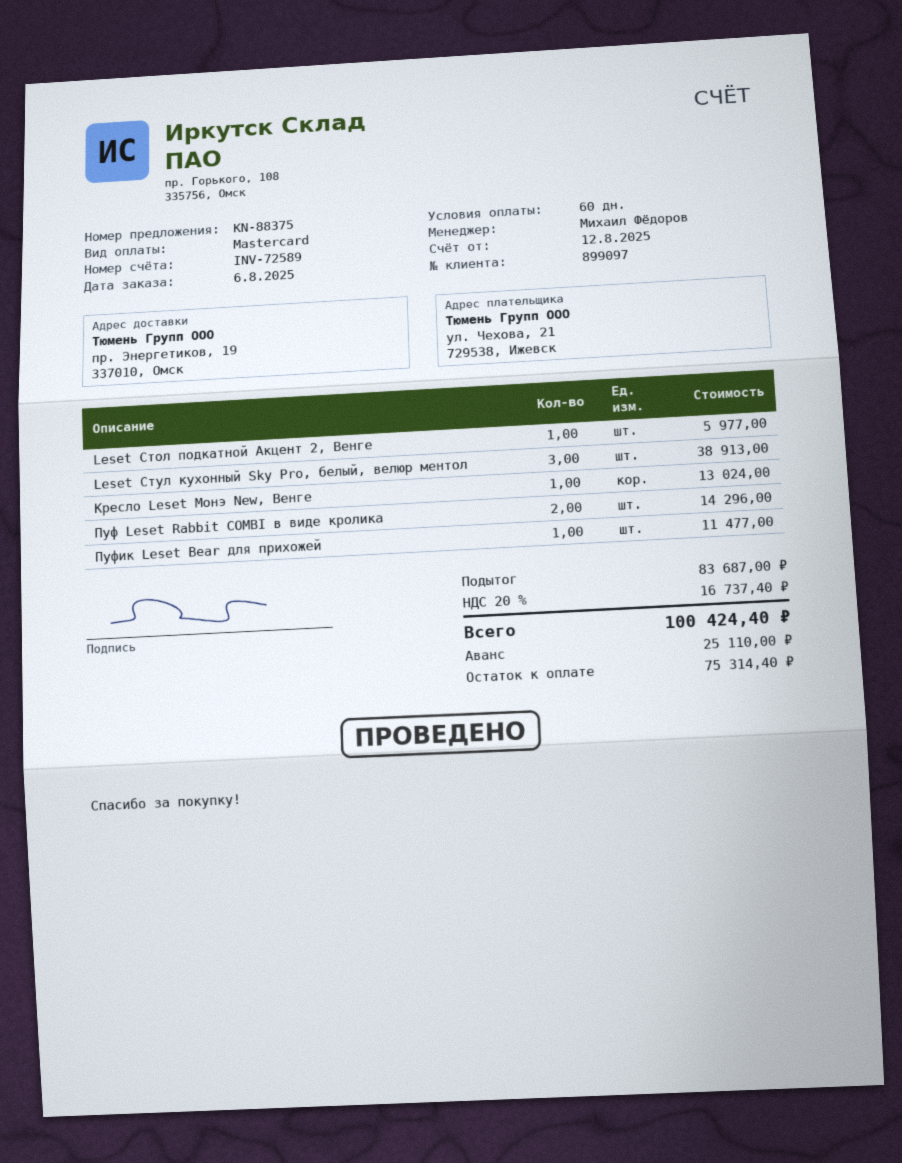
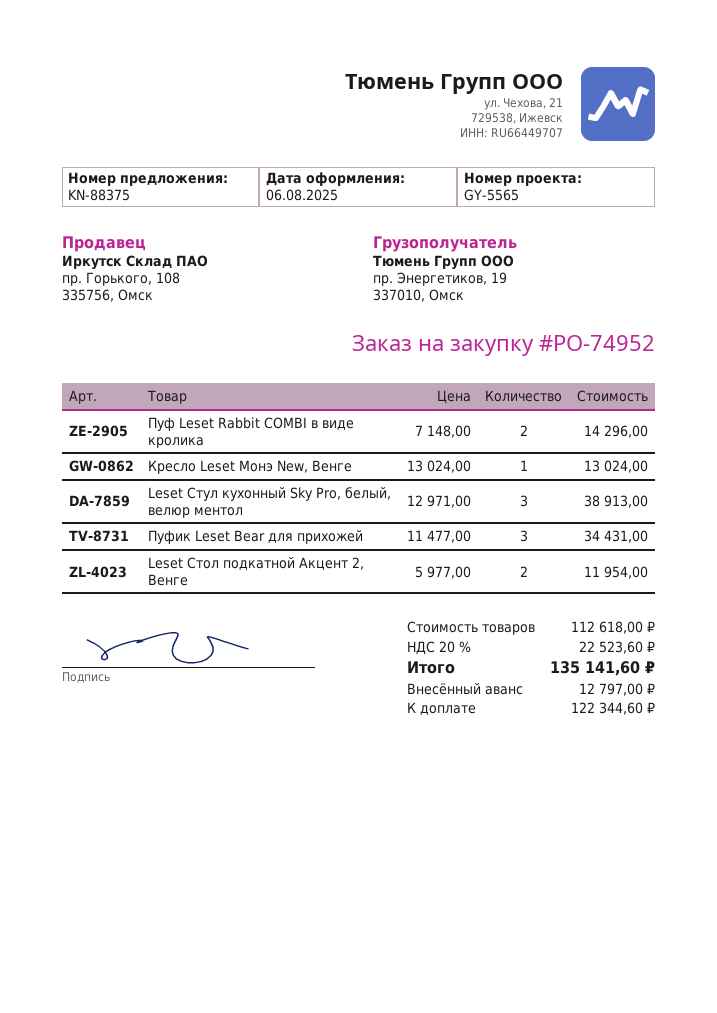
Leset Стол подкатной Акцент 2, Венге: 1 for 5977.00 -> 2 for 11954.00
Пуфик Leset Bear для прихожей: 1 for 11477.00 -> 3 for 34431.00
subtotal: 83687.00 -> 112618.00
tax: 20% = 16737.40 -> 20% = 22523.60
total: 100424.40 -> 135141.60
deposit: 25110.00 -> 12797.00
balance: 75314.40 -> 122344.60

